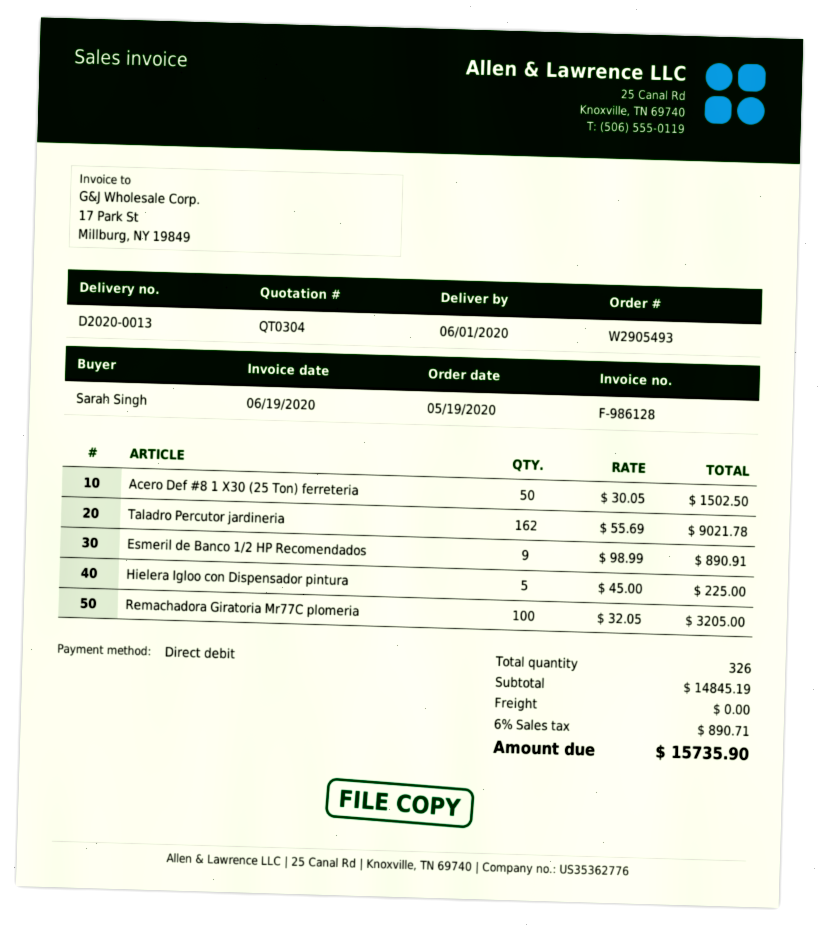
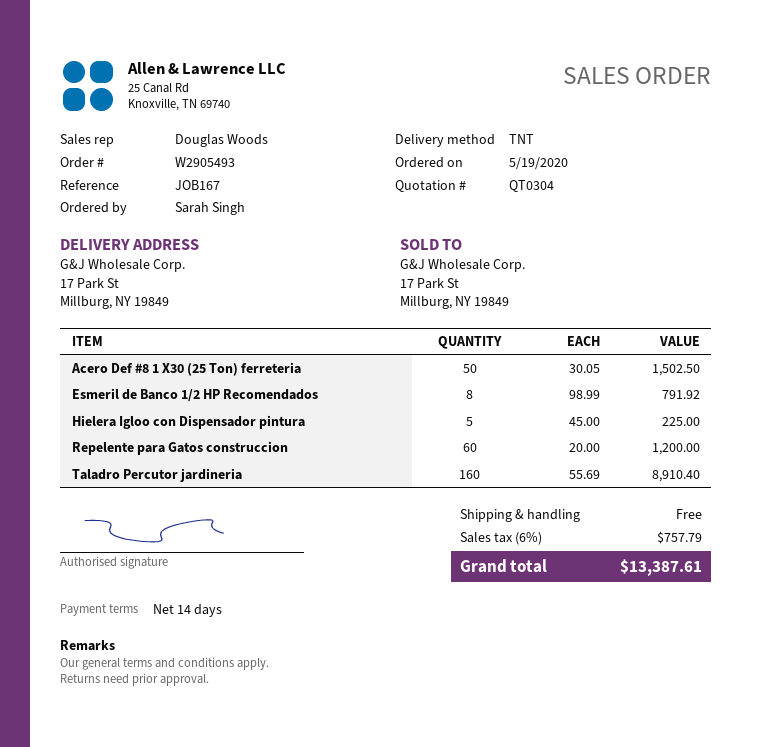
Taladro Percutor jardineria: 162 x 55.69 = 9021.78 -> 160 x 55.69 = 8910.40
Esmeril de Banco 1/2 HP Recomendados: 9 x 98.99 = 890.91 -> 8 x 98.99 = 791.92
Remachadora Giratoria Mr77C plomeria: 100 x 32.05 = 3205.00 -> none
Repelente para Gatos construccion: none -> 60 x 20.00 = 1200.00
tax: 6% = 890.71 -> 6% = 757.79
total: 15735.90 -> 13387.61

